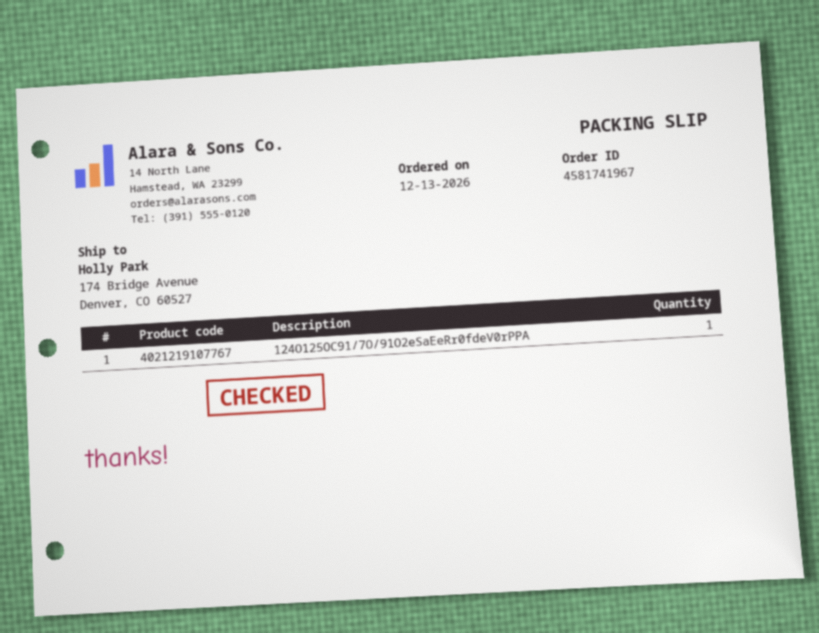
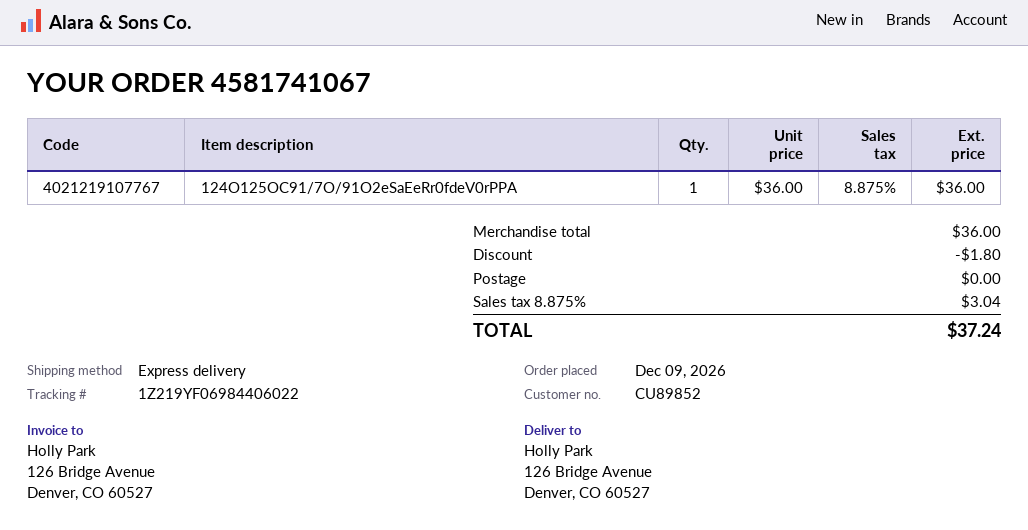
order number: 4581741967 -> 4581741067
order date: 2026-12-13 -> 2026-12-09
ship to: 174 Bridge Avenue, Denver, CO 60527 -> 126 Bridge Avenue, Denver, CO 60527

